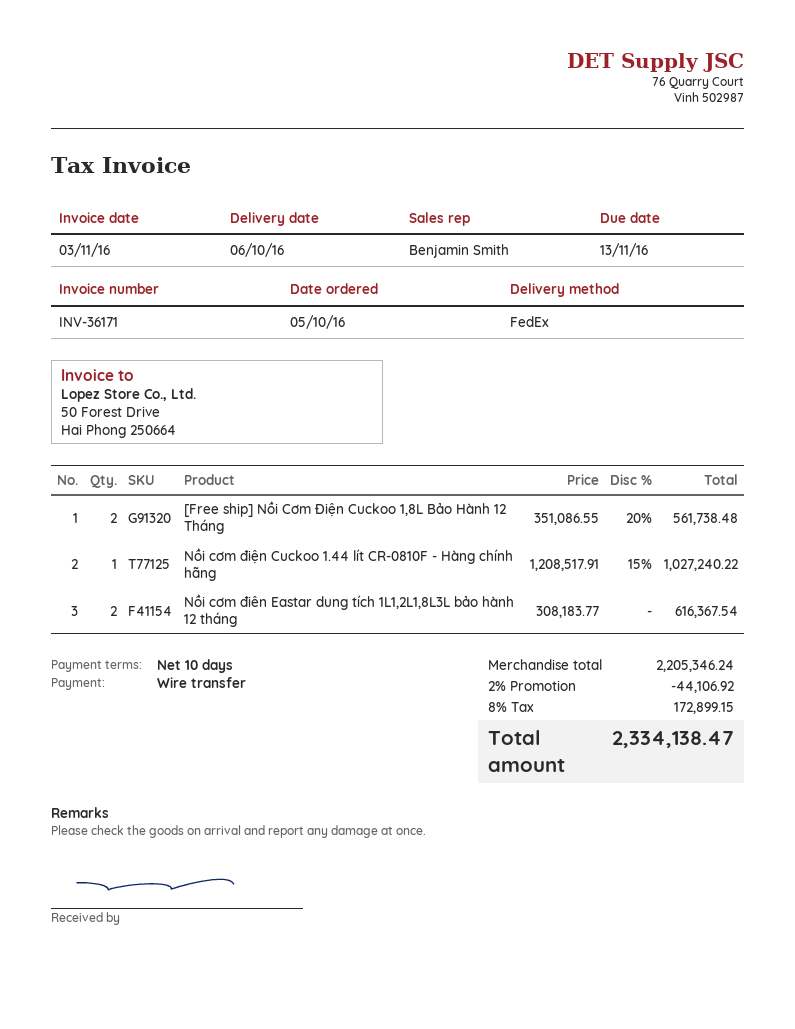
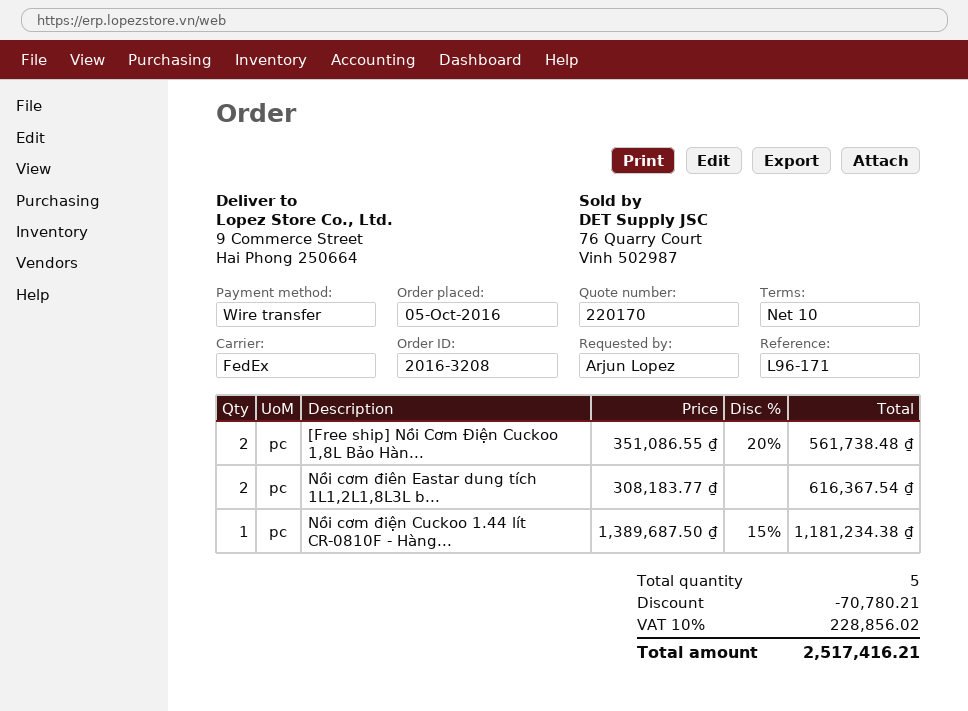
Nồi cơm điện Cuckoo 1.44 lít CR-0810F - Hàng chính hãng: 1 x 1208517.91 - 15% = 1027240.22 -> 1 x 1389687.50 - 15% = 1181234.38
discount: 44106.92 -> 70780.21
tax: 8% = 172899.15 -> 10% = 228856.02
total: 2334138.47 -> 2517416.21

